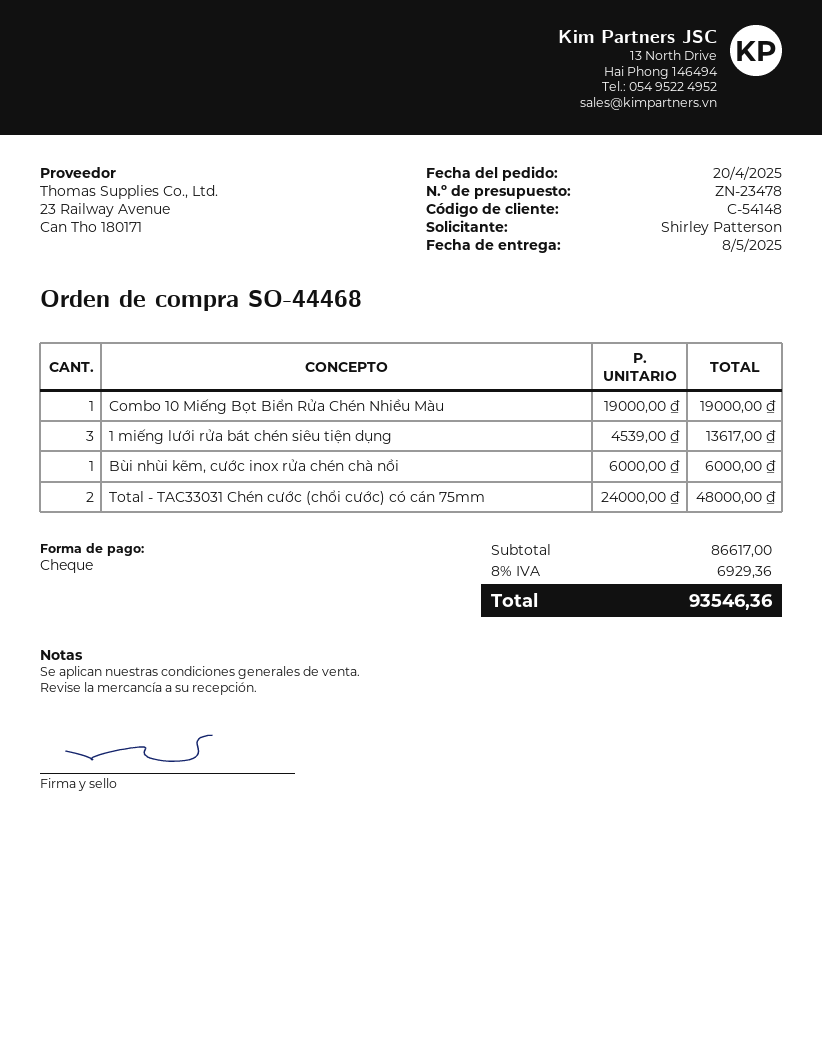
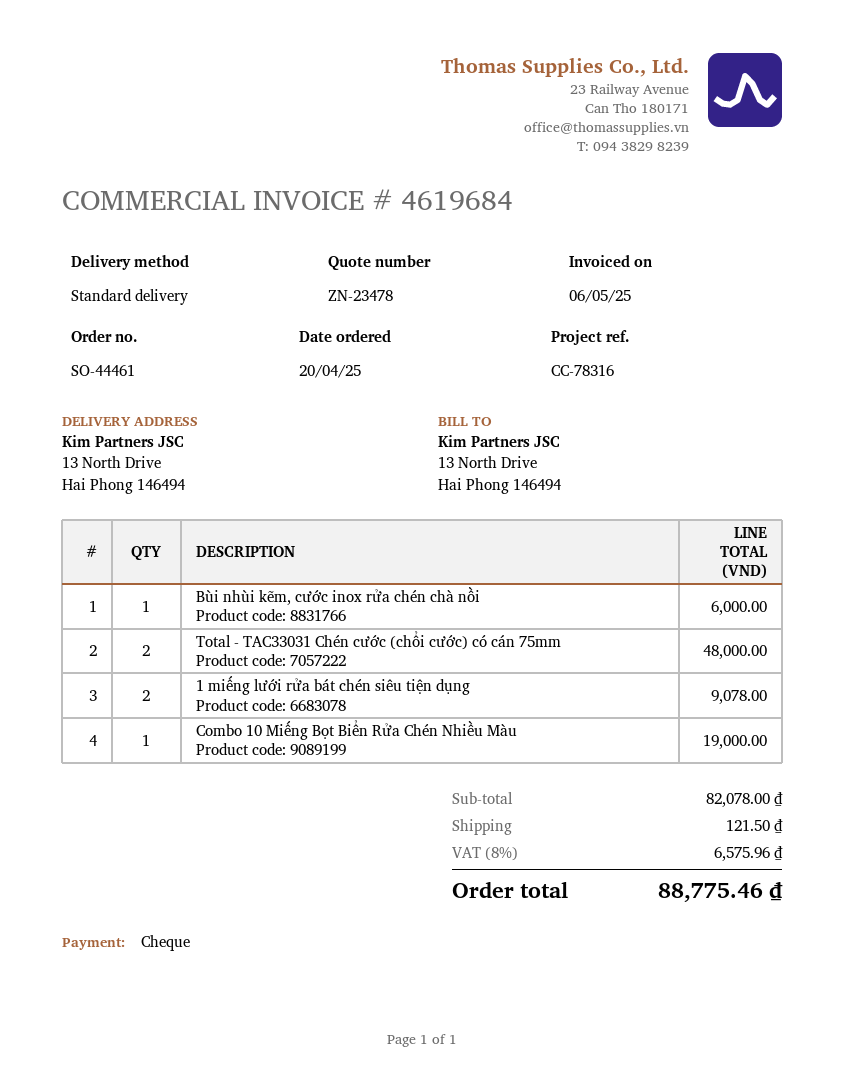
order number: SO-44468 -> SO-44461
1 miếng lưới rửa bát chén siêu tiện dụng: 3 for 13617.00 -> 2 for 9078.00
subtotal: 86617.00 -> 82078.00
shipping: none -> 121.50
tax: 8% = 6929.36 -> 8% = 6575.96
total: 93546.36 -> 88775.46

